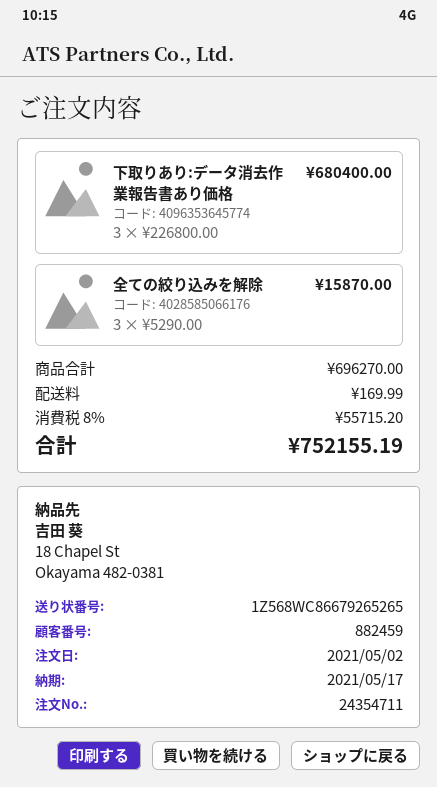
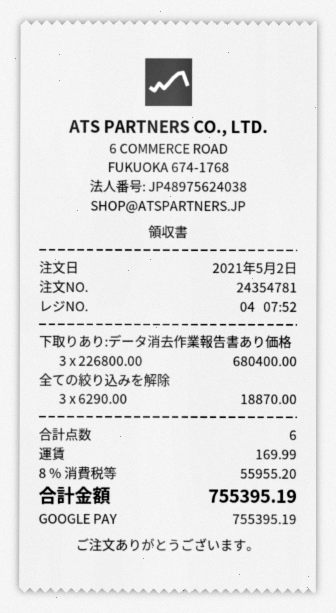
order number: 24354711 -> 24354781
全ての絞り込みを解除: 3 x 5290.00 = 15870.00 -> 3 x 6290.00 = 18870.00
tax: 8% = 55715.20 -> 8% = 55955.20
total: 752155.19 -> 755395.19

